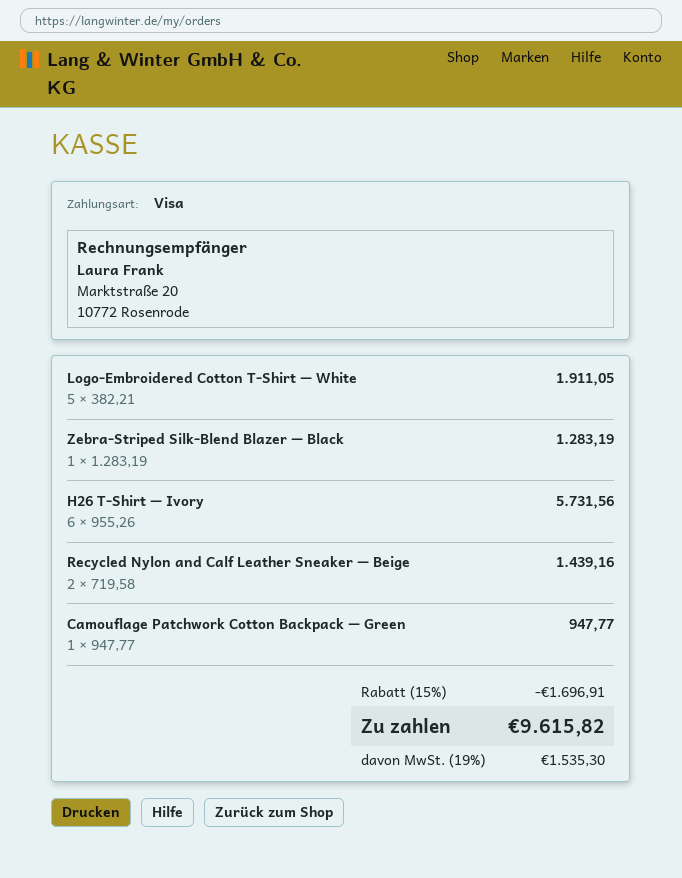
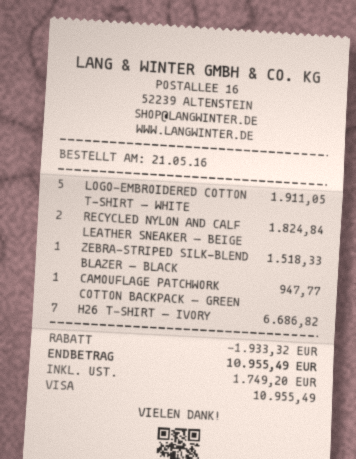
Zebra-Striped Silk-Blend Blazer — Black: 1 for 1283.19 -> 1 for 1518.33
H26 T-Shirt — Ivory: 6 for 5731.56 -> 7 for 6686.82
Recycled Nylon and Calf Leather Sneaker — Beige: 2 for 1439.16 -> 2 for 1824.84
discount: 1696.91 -> 1933.32
tax: 1535.30 -> 1749.20
total: 9615.82 -> 10955.49

